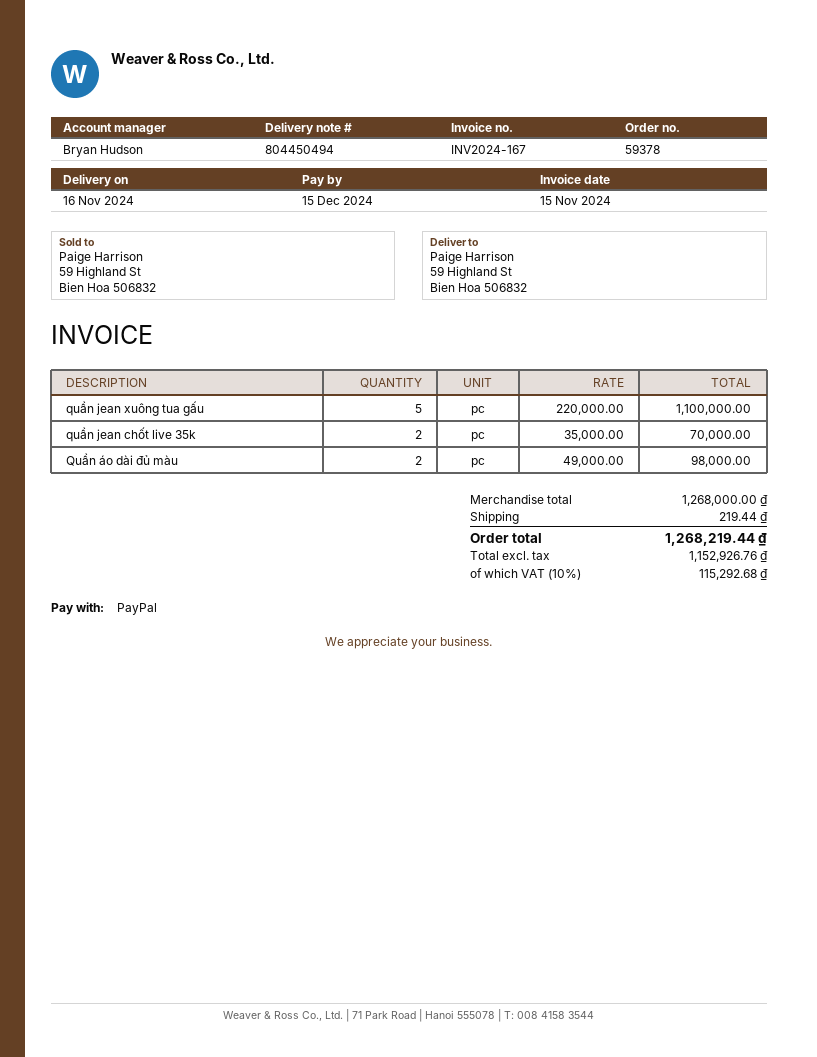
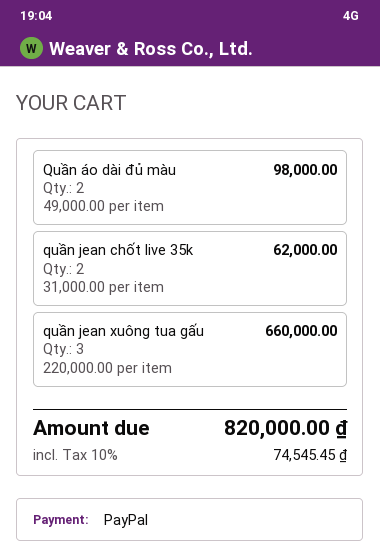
quần jean xuông tua gấu: 5 x 220000.00 = 1100000.00 -> 3 x 220000.00 = 660000.00
quần jean chốt live 35k: 2 x 35000.00 = 70000.00 -> 2 x 31000.00 = 62000.00
shipping: 219.44 -> none
tax: 10% = 115292.68 -> 10% = 74545.45
total: 1268219.44 -> 820000.00

